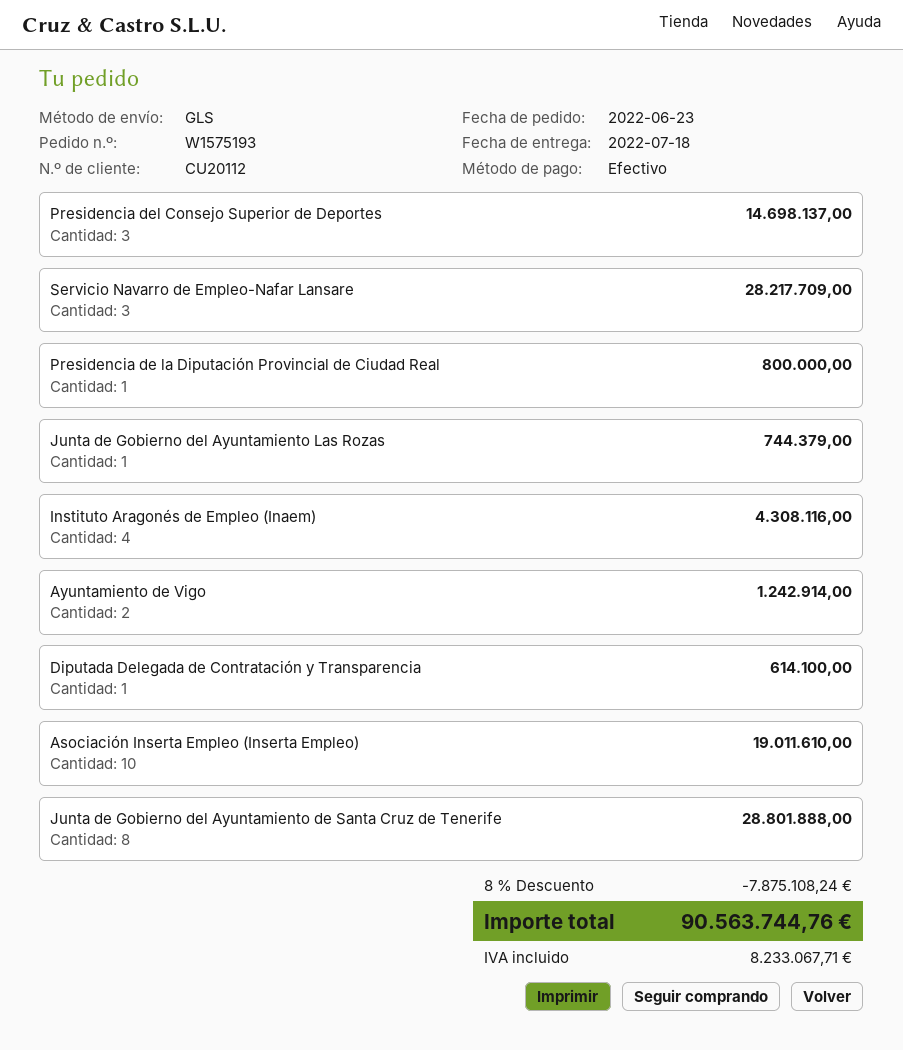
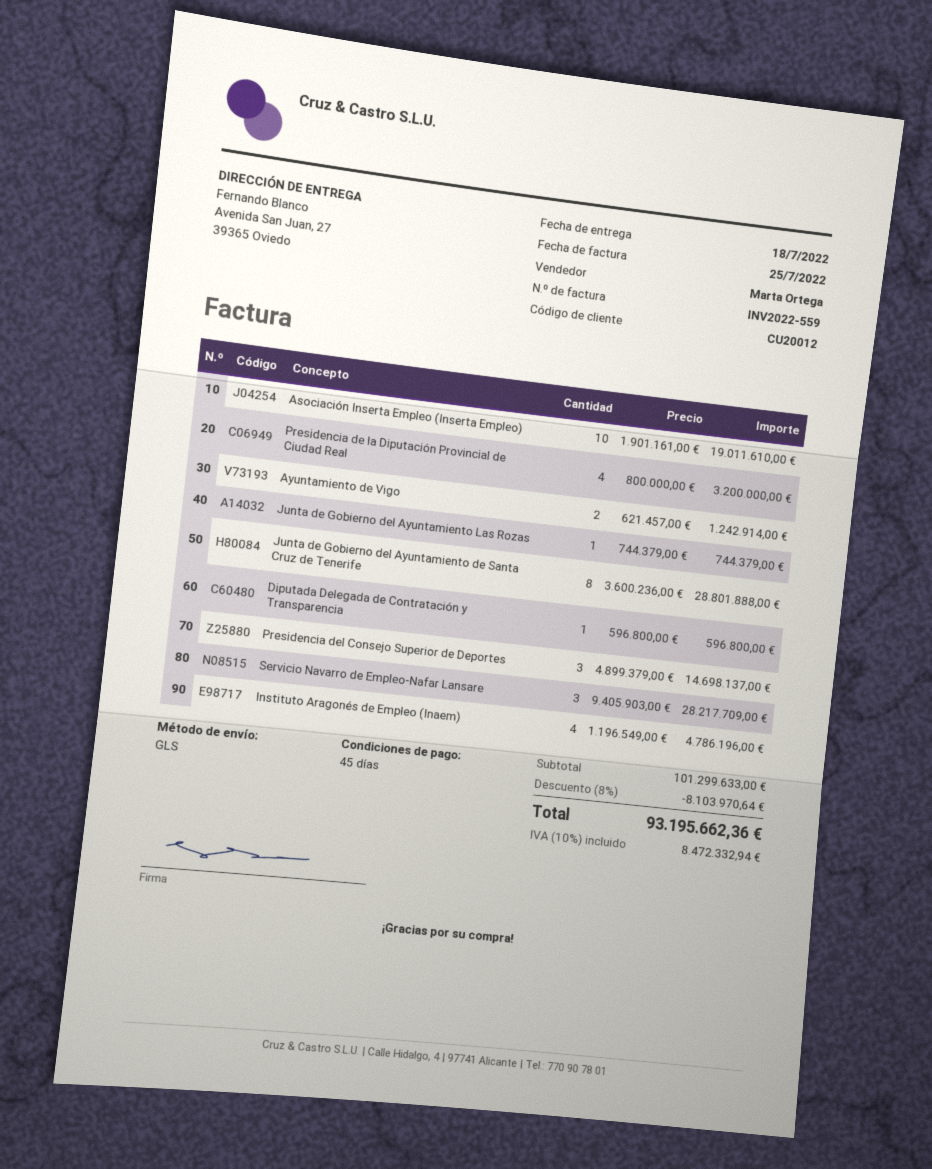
customer number: CU20112 -> CU20012
Presidencia de la Diputación Provincial de Ciudad Real: 1 for 800000.00 -> 4 for 3200000.00
Instituto Aragonés de Empleo (Inaem): 4 for 4308116.00 -> 4 for 4786196.00
Diputada Delegada de Contratación y Transparencia: 1 for 614100.00 -> 1 for 596800.00
discount: 8% = 7875108.24 -> 8% = 8103970.64
tax: 8233067.71 -> 8472332.94
total: 90563744.76 -> 93195662.36

